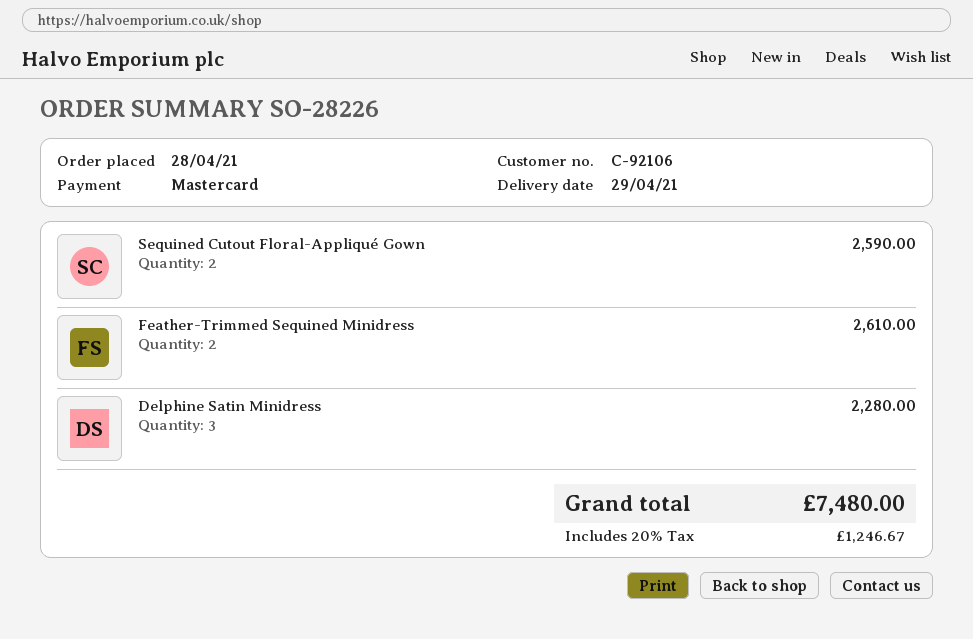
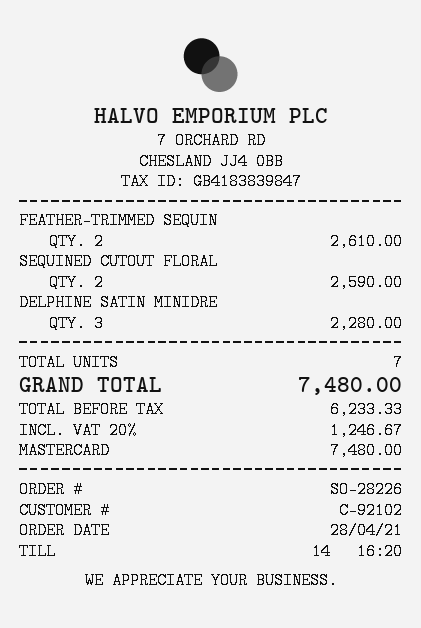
customer number: C-92106 -> C-92102

